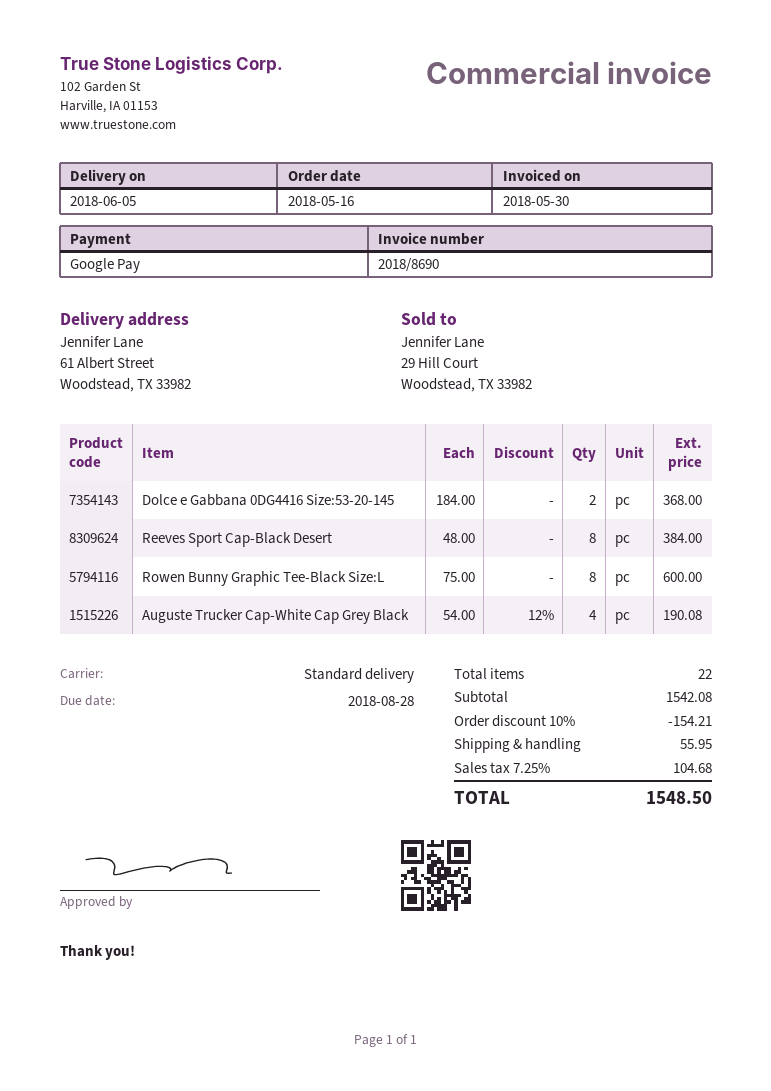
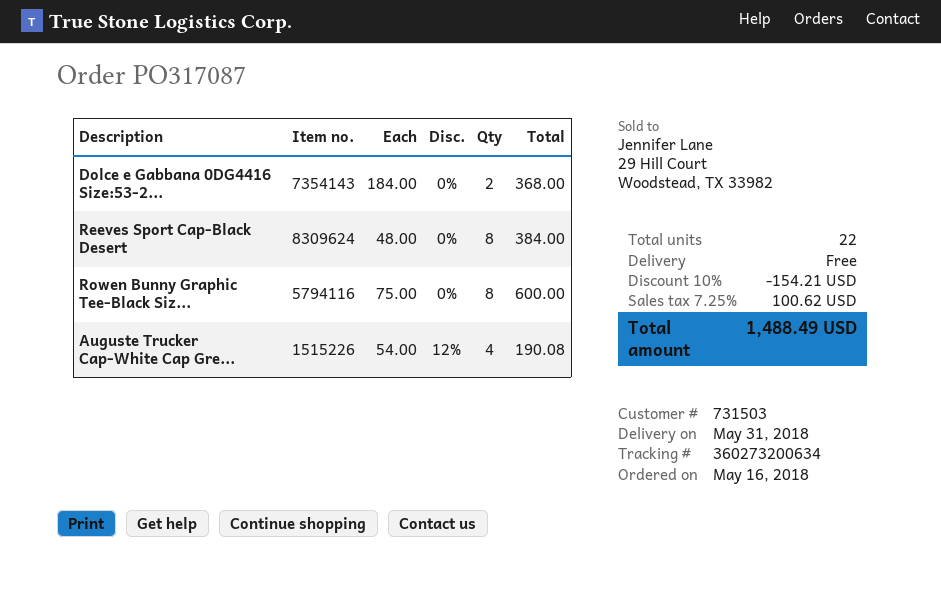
delivery date: 2018-06-05 -> 2018-05-31
shipping: 55.95 -> 0.00
tax: 7.25% = 104.68 -> 7.25% = 100.62
total: 1548.50 -> 1488.49

